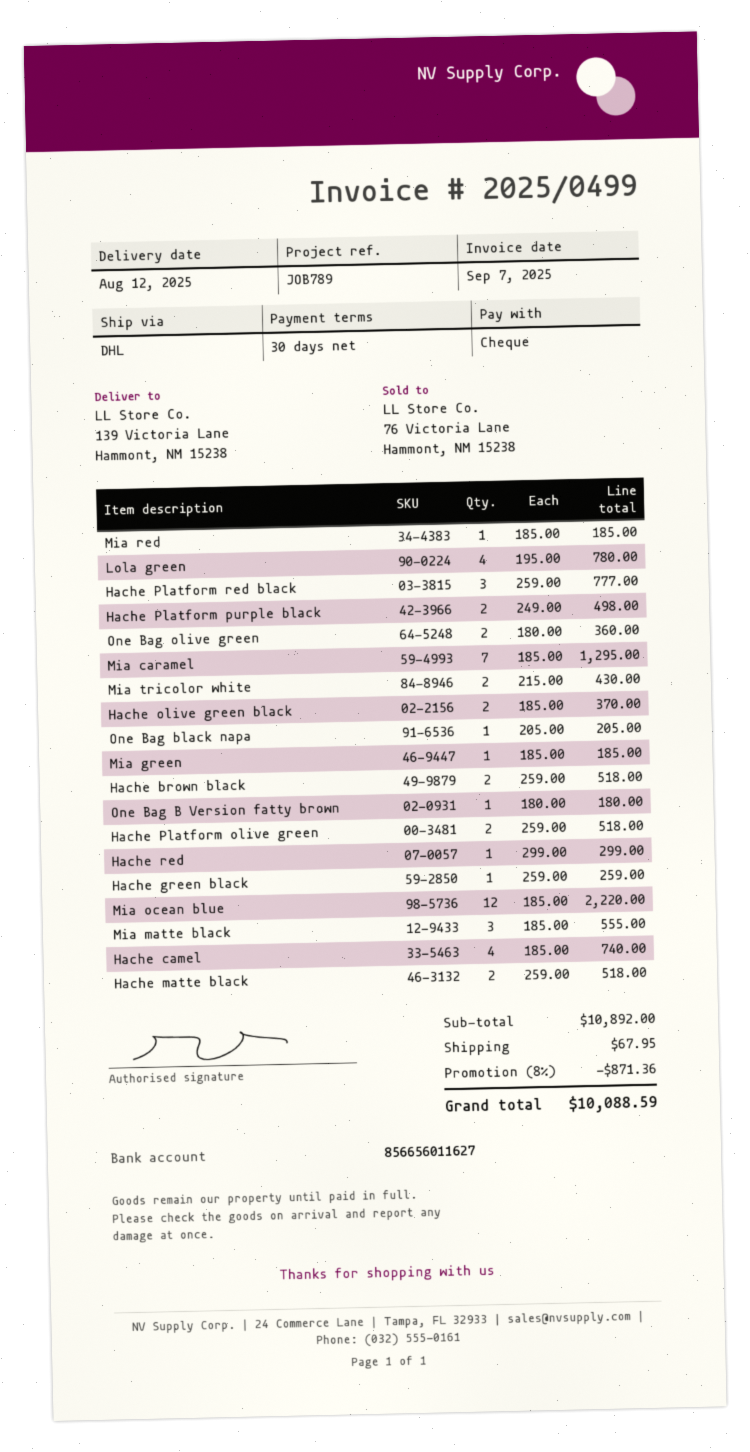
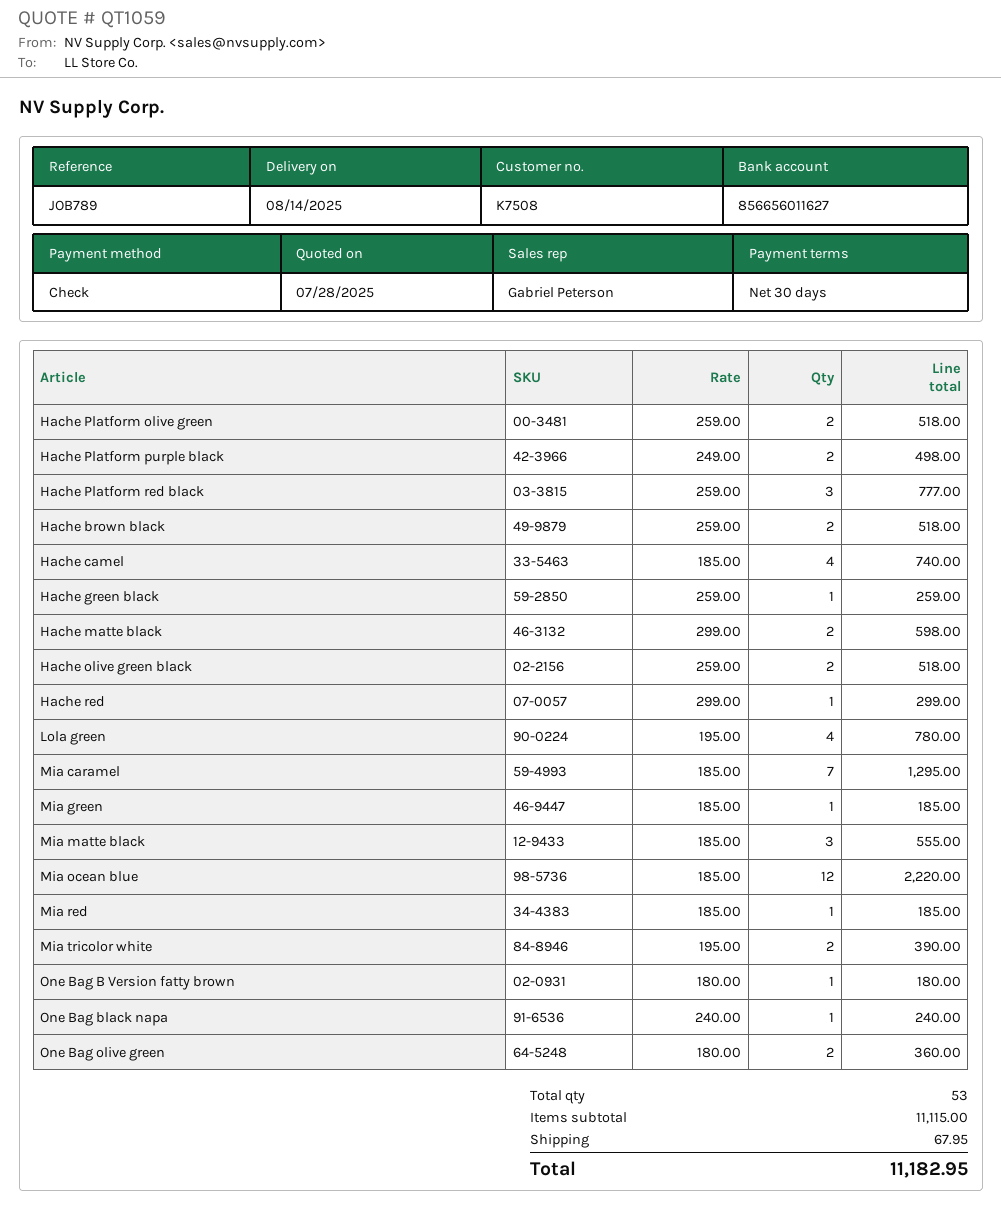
delivery date: 2025-08-12 -> 2025-08-14
Mia tricolor white: 2 x 215.00 = 430.00 -> 2 x 195.00 = 390.00
Hache olive green black: 2 x 185.00 = 370.00 -> 2 x 259.00 = 518.00
One Bag black napa: 1 x 205.00 = 205.00 -> 1 x 240.00 = 240.00
Hache matte black: 2 x 259.00 = 518.00 -> 2 x 299.00 = 598.00
subtotal: 10892.00 -> 11115.00
discount: 8% = 871.36 -> none
total: 10088.59 -> 11182.95

